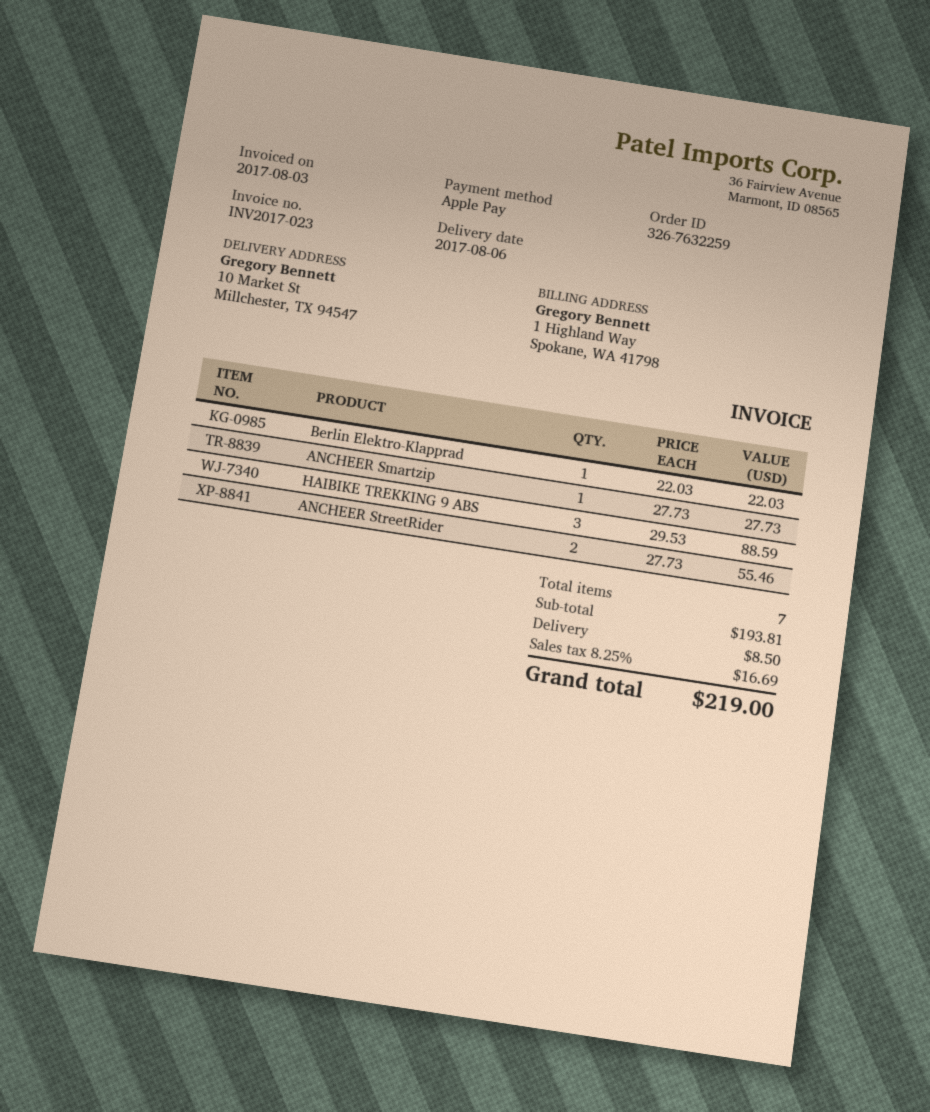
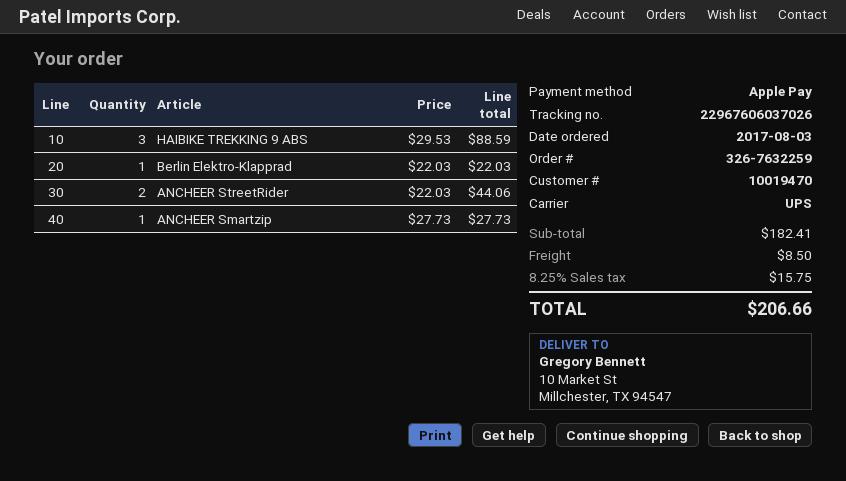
ANCHEER StreetRider: 2 x 27.73 = 55.46 -> 2 x 22.03 = 44.06
subtotal: 193.81 -> 182.41
tax: 8.25% = 16.69 -> 8.25% = 15.75
total: 219.00 -> 206.66

